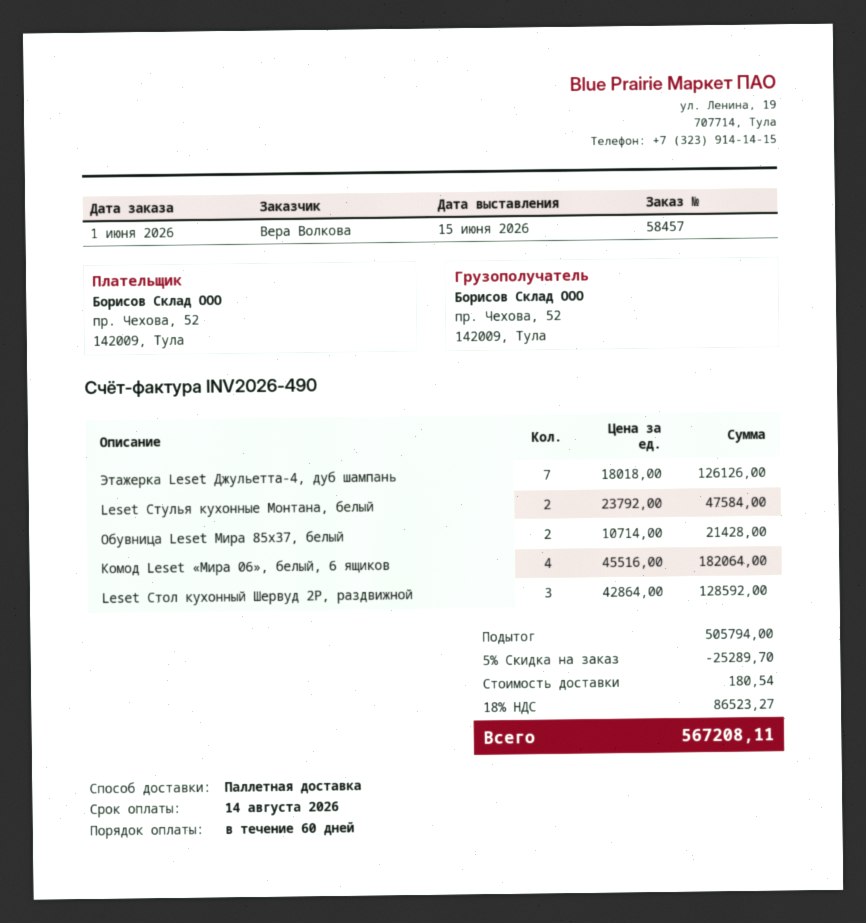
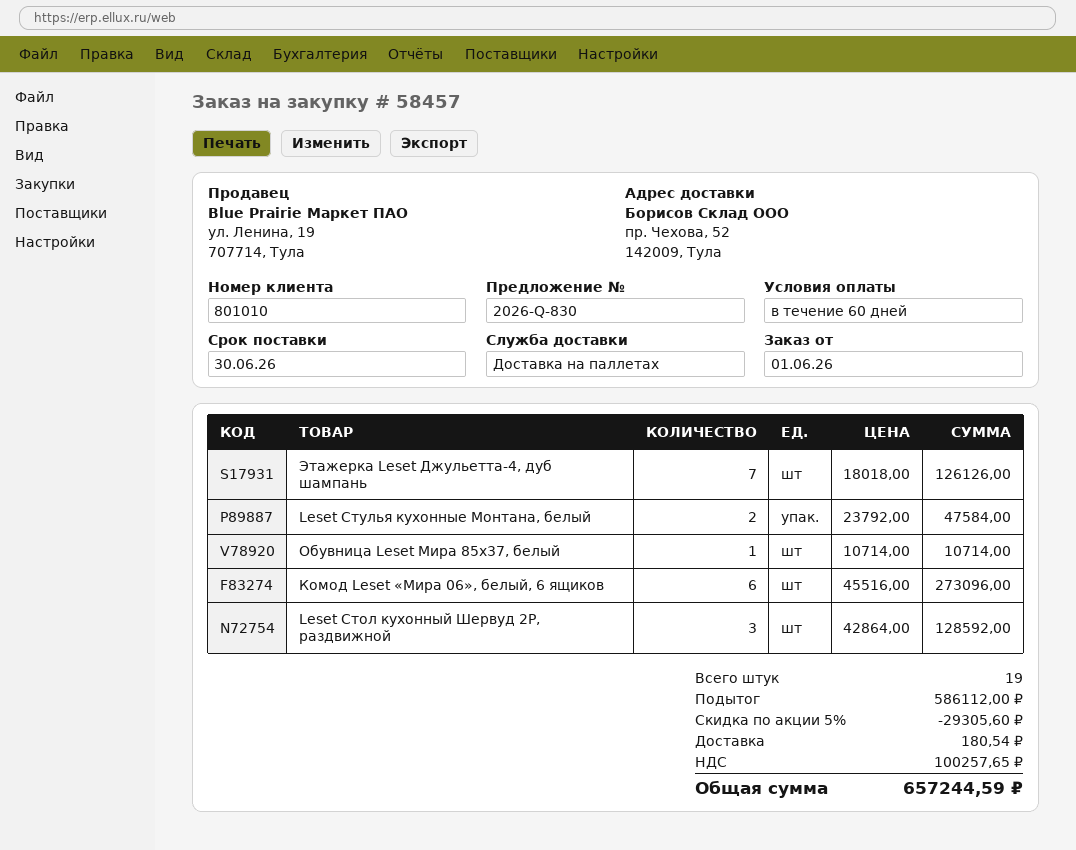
Обувница Leset Мира 85х37, белый: 2 x 10714.00 = 21428.00 -> 1 x 10714.00 = 10714.00
Комод Leset «Мира 06», белый, 6 ящиков: 4 x 45516.00 = 182064.00 -> 6 x 45516.00 = 273096.00
subtotal: 505794.00 -> 586112.00
discount: 5% = 25289.70 -> 5% = 29305.60
tax: 86523.27 -> 100257.65
total: 567208.11 -> 657244.59

